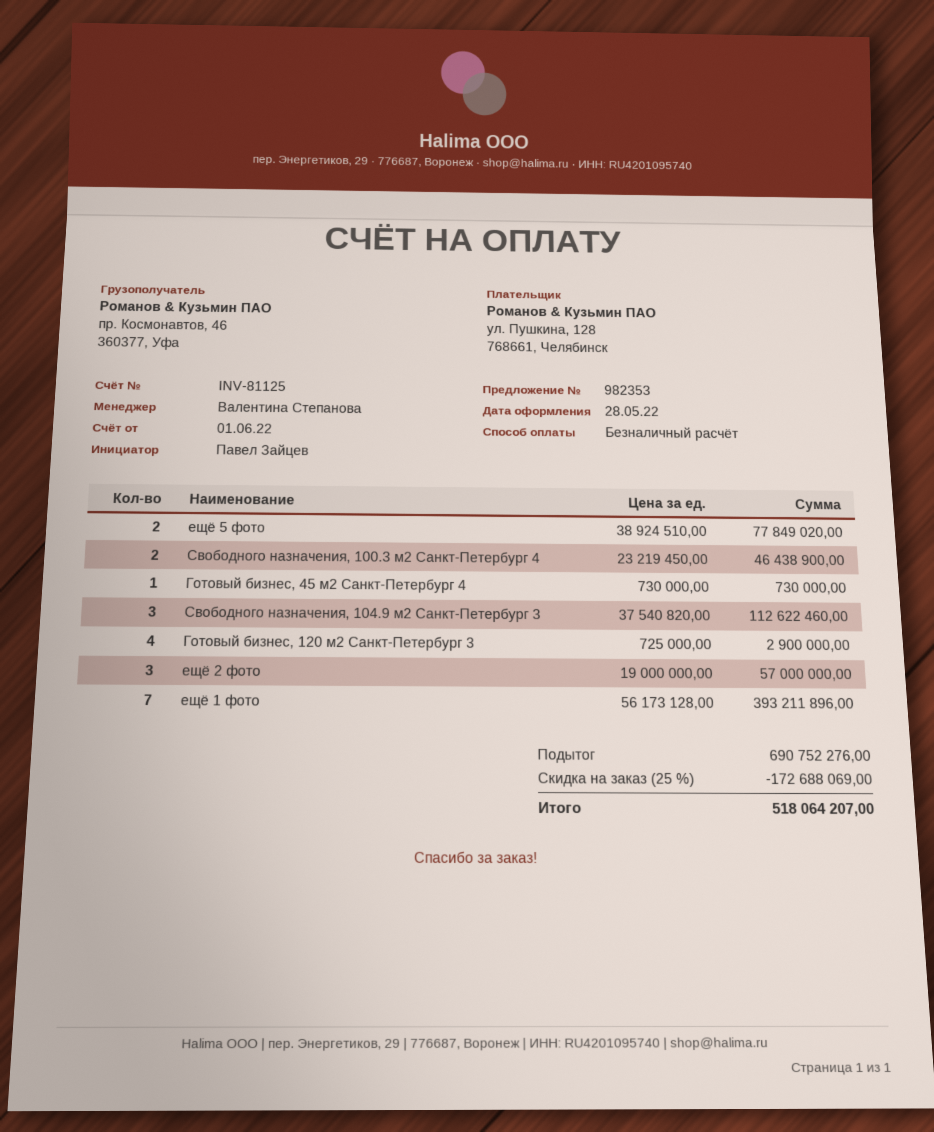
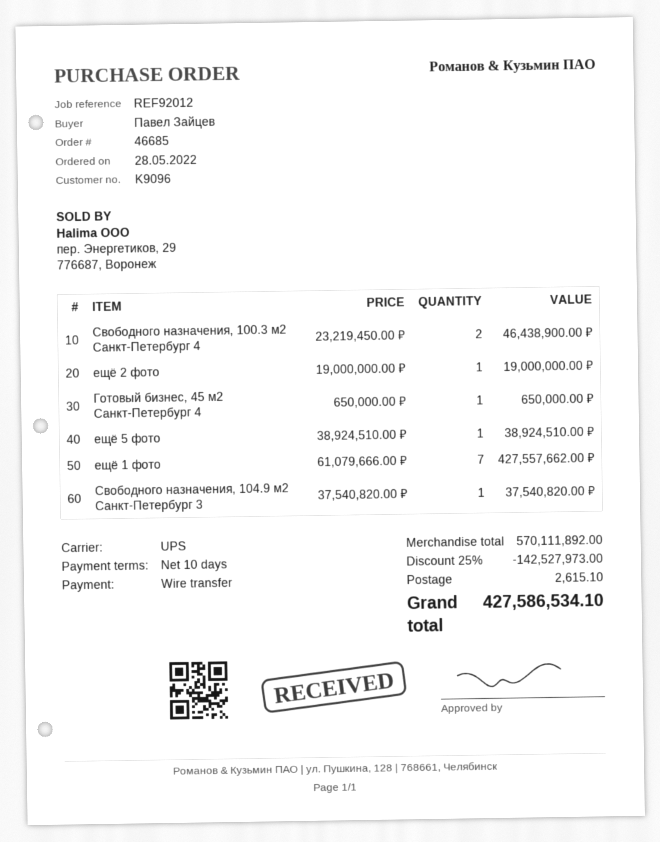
ещё 5 фото: 2 x 38924510.00 = 77849020.00 -> 1 x 38924510.00 = 38924510.00
Готовый бизнес, 45 м2 Санкт-Петербург 4: 1 x 730000.00 = 730000.00 -> 1 x 650000.00 = 650000.00
Свободного назначения, 104.9 м2 Санкт-Петербург 3: 3 x 37540820.00 = 112622460.00 -> 1 x 37540820.00 = 37540820.00
Готовый бизнес, 120 м2 Санкт-Петербург 3: 4 x 725000.00 = 2900000.00 -> none
ещё 2 фото: 3 x 19000000.00 = 57000000.00 -> 1 x 19000000.00 = 19000000.00
ещё 1 фото: 7 x 56173128.00 = 393211896.00 -> 7 x 61079666.00 = 427557662.00
subtotal: 690752276.00 -> 570111892.00
discount: 25% = 172688069.00 -> 25% = 142527973.00
shipping: none -> 2615.10
total: 518064207.00 -> 427586534.10

